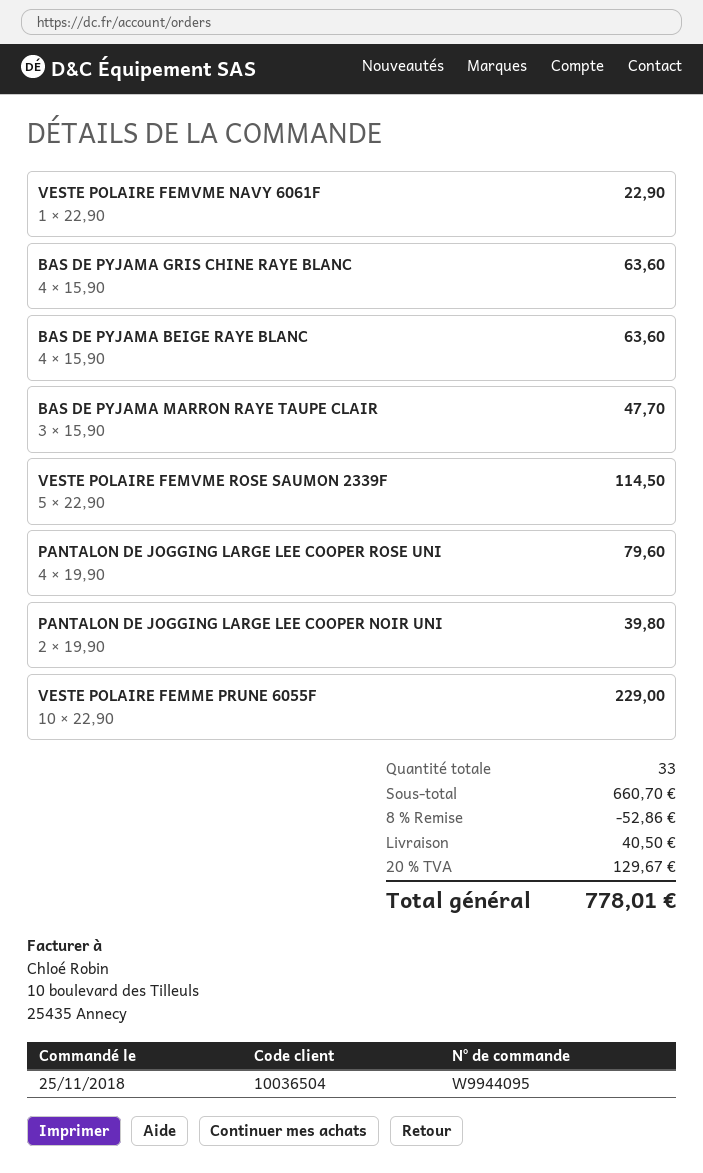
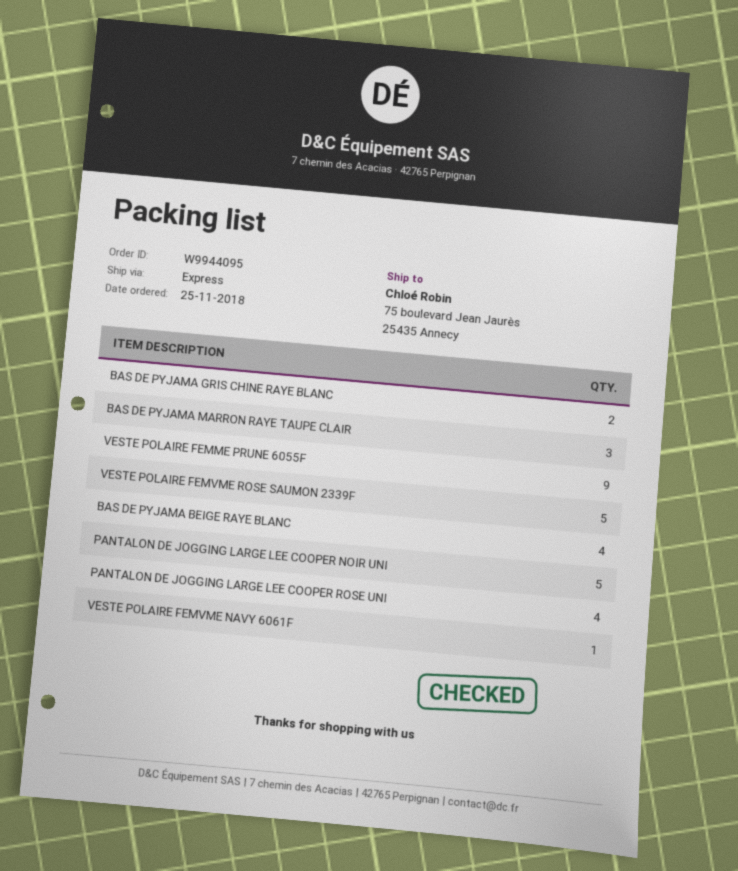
BAS DE PYJAMA GRIS CHINE RAYE BLANC: 4 -> 2
PANTALON DE JOGGING LARGE LEE COOPER NOIR UNI: 2 -> 5
VESTE POLAIRE FEMME PRUNE 6055F: 10 -> 9

